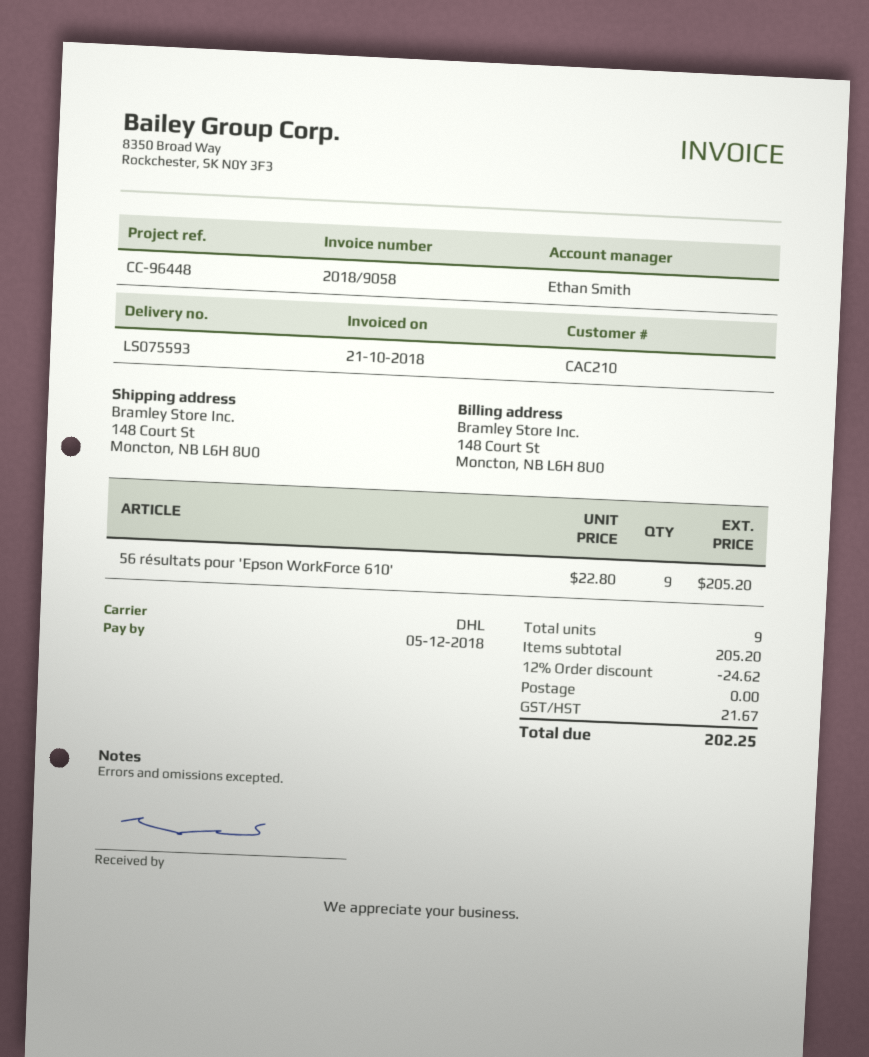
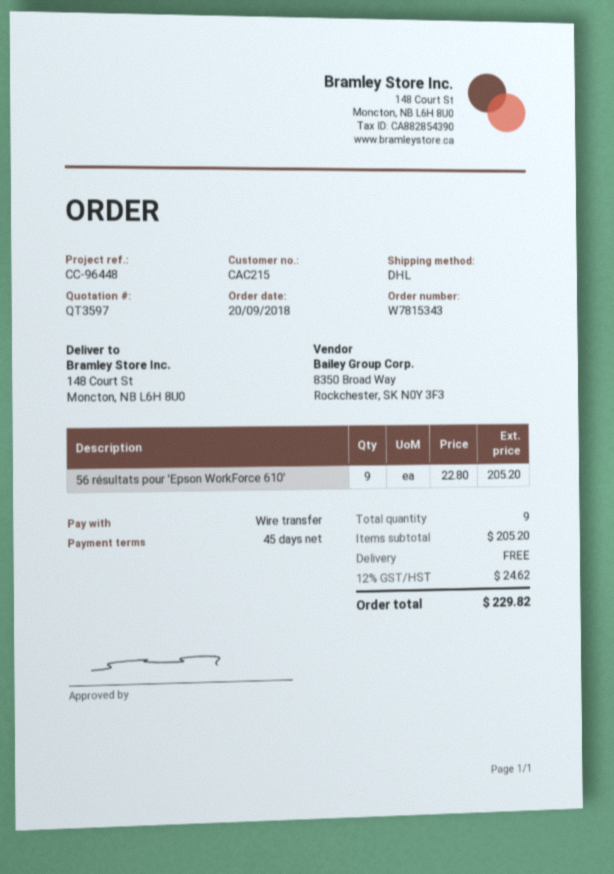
customer number: CAC210 -> CAC215
discount: 12% = 24.62 -> none
tax: 21.67 -> 24.62
total: 202.25 -> 229.82

